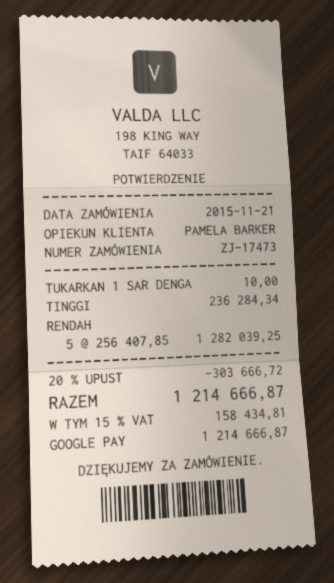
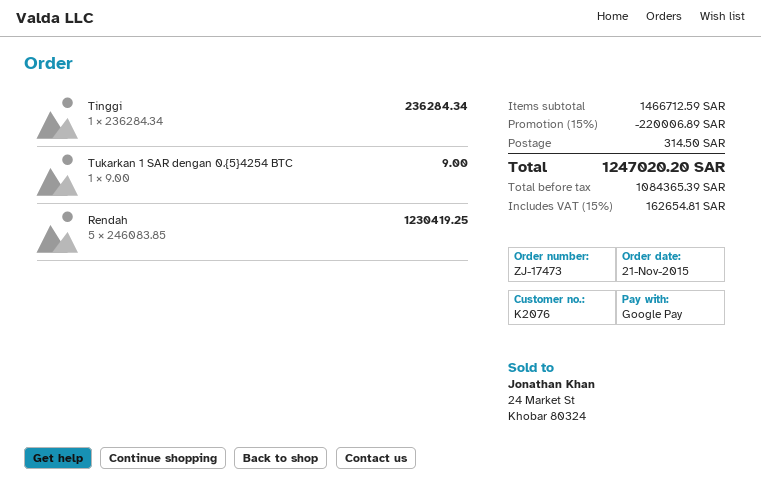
TUKARKAN 1 SAR DENGA: 1 x 10.00 = 10.00 -> 1 x 9.00 = 9.00
RENDAH: 5 x 256407.85 = 1282039.25 -> 5 x 246083.85 = 1230419.25
discount: 20% = 303666.72 -> 15% = 220006.89
shipping: none -> 314.50
tax: 15% = 158434.81 -> 15% = 162654.81
total: 1214666.87 -> 1247020.20

